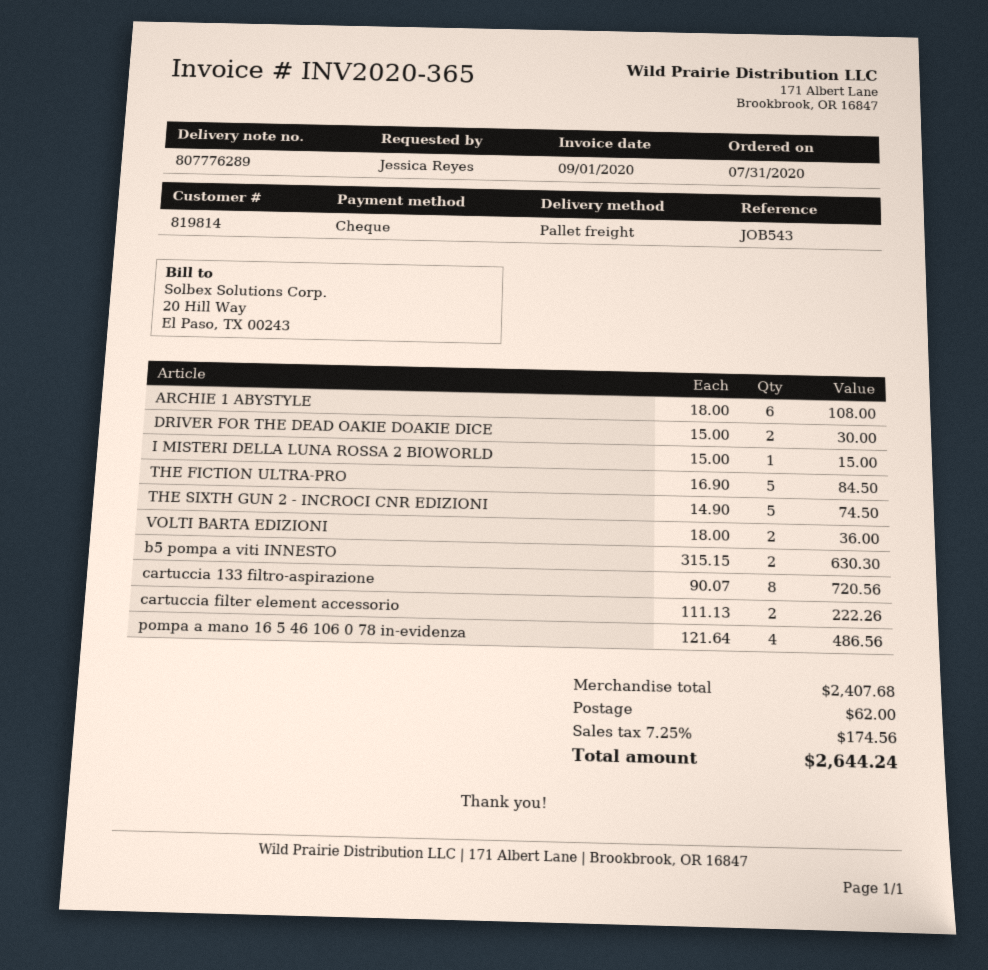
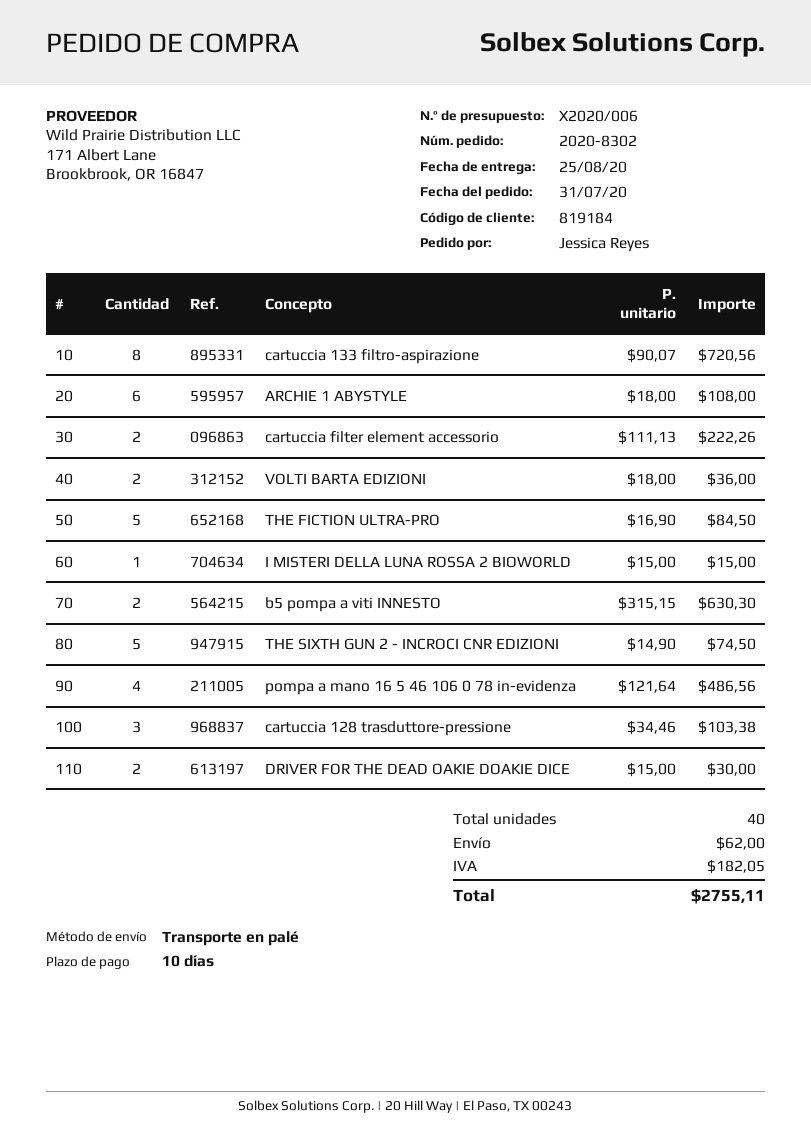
customer number: 819814 -> 819184
cartuccia 128 trasduttore-pressione: none -> 3 x 34.46 = 103.38
tax: 174.56 -> 182.05
total: 2644.24 -> 2755.11

